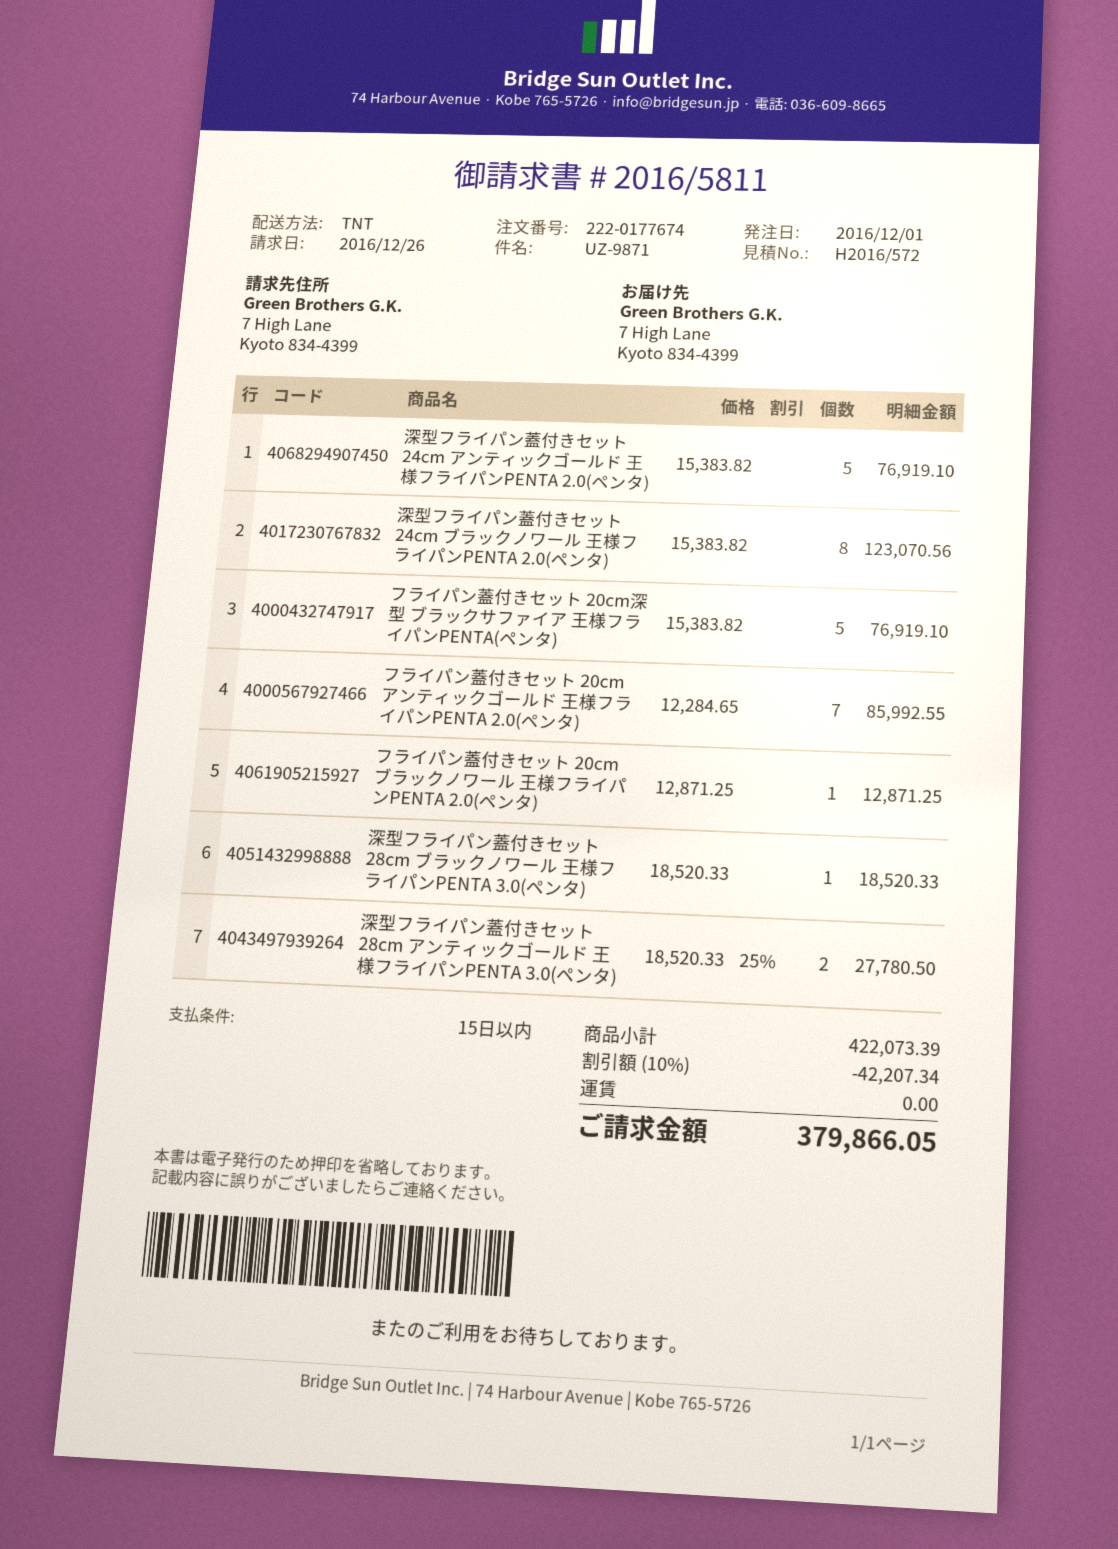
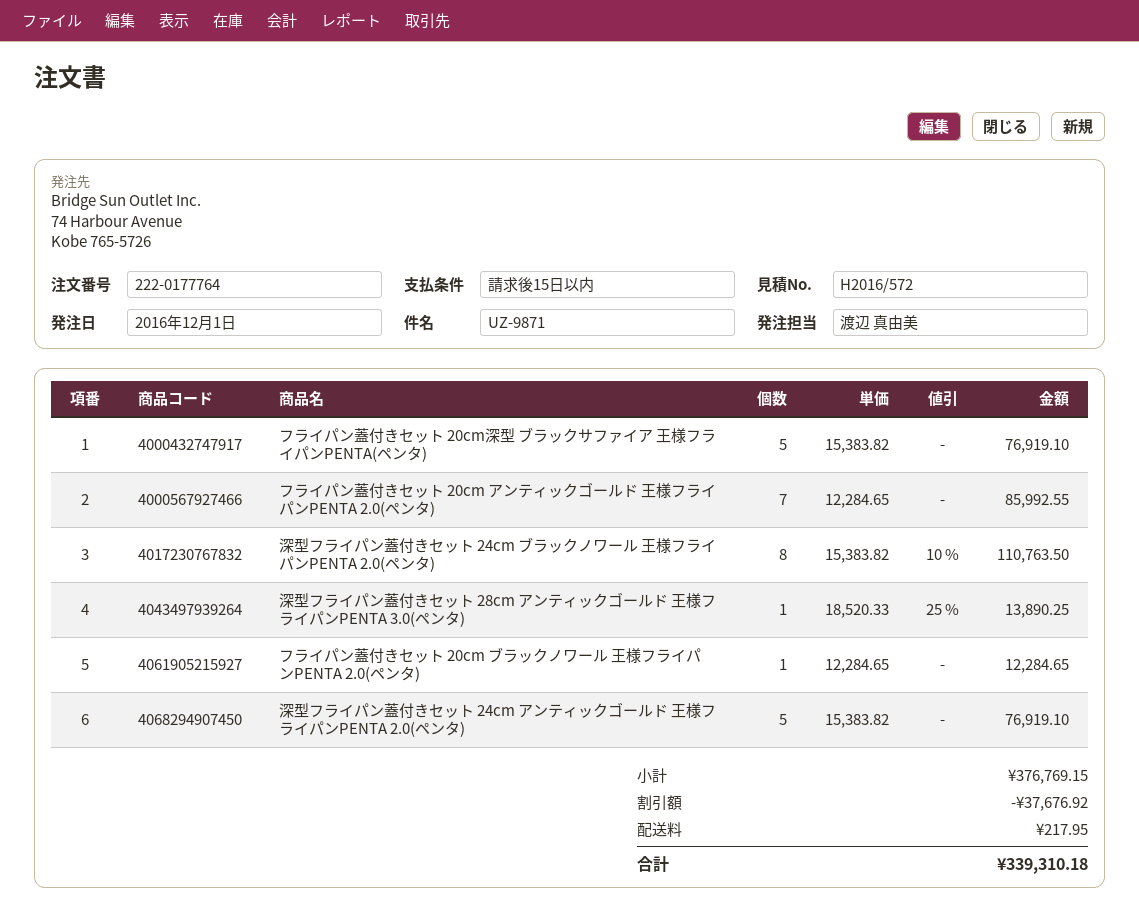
order number: 222-0177674 -> 222-0177764
深型フライパン蓋付きセット 24cm ブラックノワール 王様フライパンPENTA 2.0(ペンタ): 8 x 15383.82 = 123070.56 -> 8 x 15383.82 - 10% = 110763.50
フライパン蓋付きセット 20cm ブラックノワール 王様フライパンPENTA 2.0(ペンタ): 1 x 12871.25 = 12871.25 -> 1 x 12284.65 = 12284.65
深型フライパン蓋付きセット 28cm ブラックノワール 王様フライパンPENTA 3.0(ペンタ): 1 x 18520.33 = 18520.33 -> none
深型フライパン蓋付きセット 28cm アンティックゴールド 王様フライパンPENTA 3.0(ペンタ): 2 x 18520.33 - 25% = 27780.50 -> 1 x 18520.33 - 25% = 13890.25
subtotal: 422073.39 -> 376769.15
discount: 42207.34 -> 37676.92
shipping: 0.00 -> 217.95
total: 379866.05 -> 339310.18

